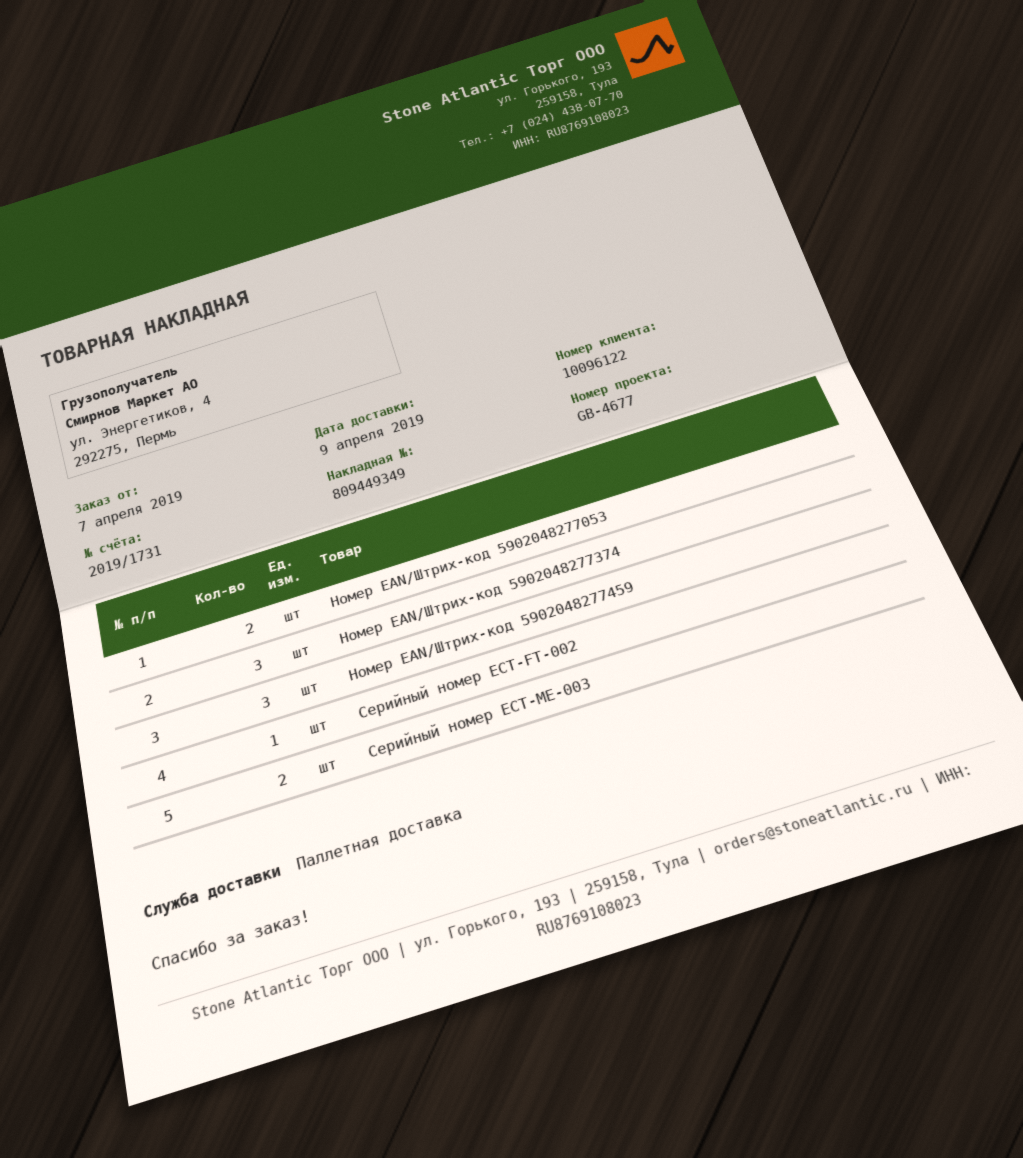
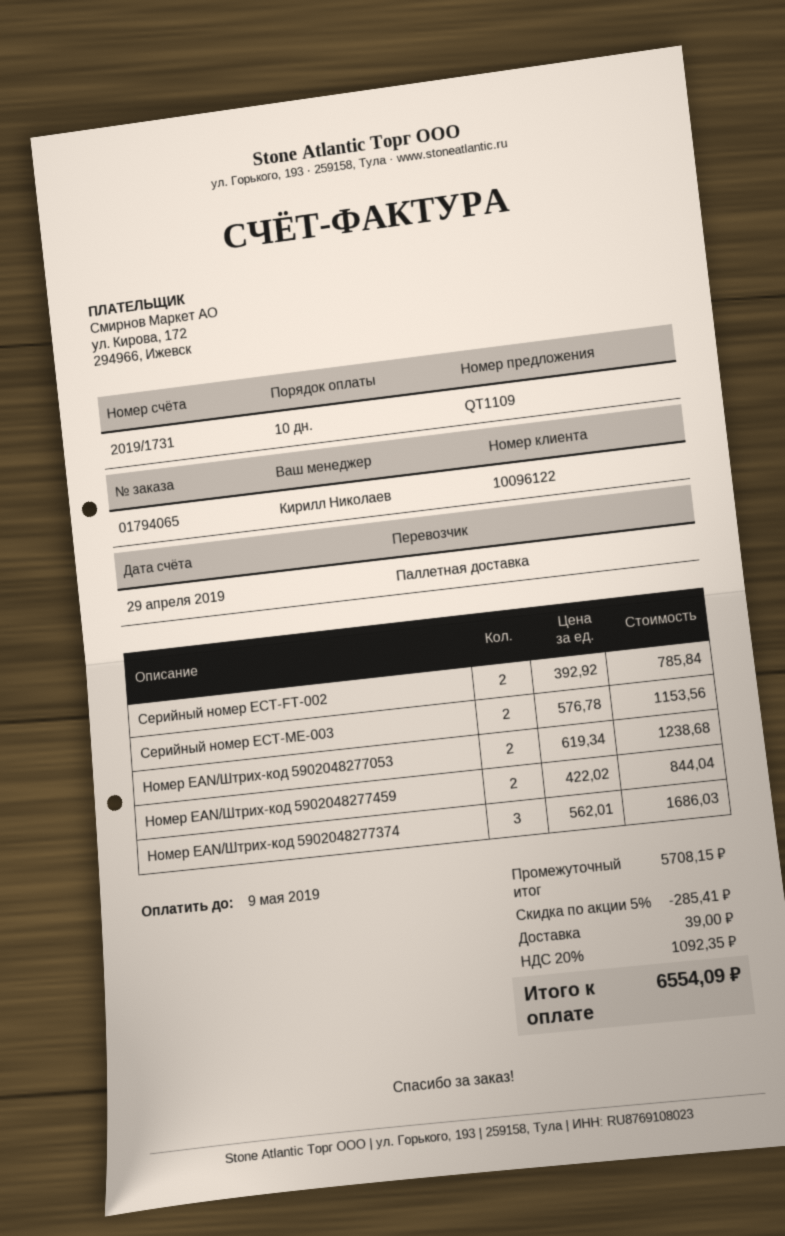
Номер EAN/Штрих-код 5902048277459: 3 -> 2
Серийный номер ECT-FT-002: 1 -> 2

